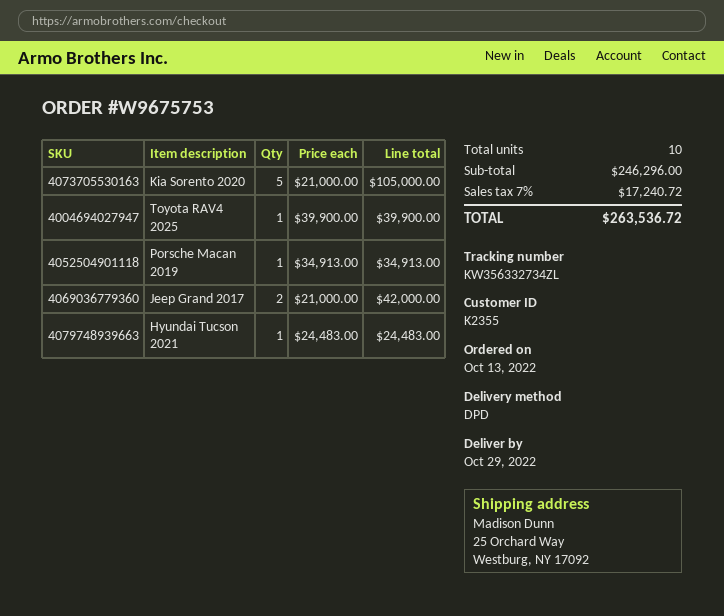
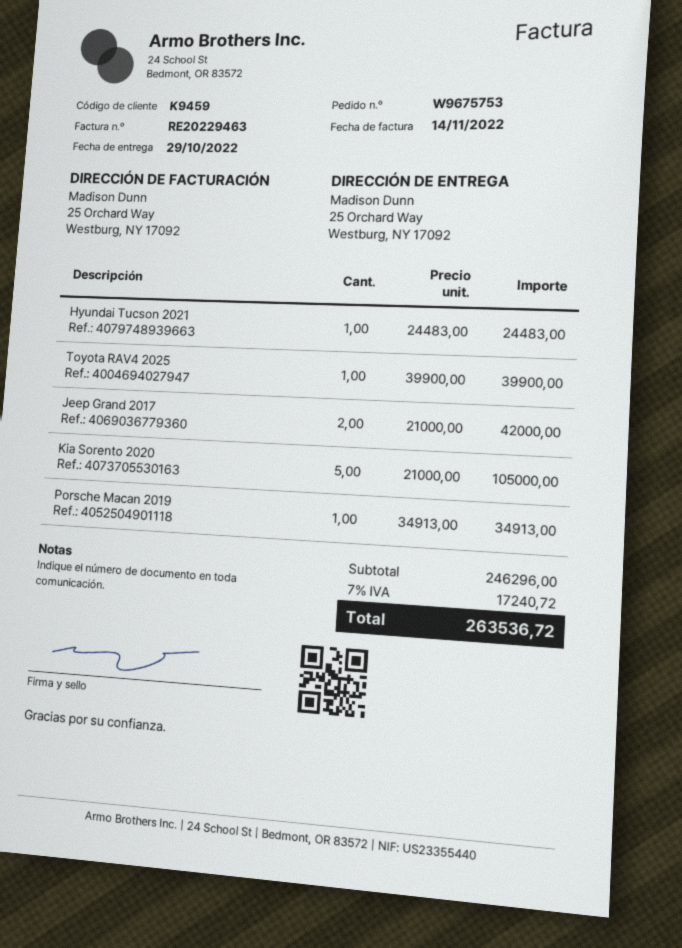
customer number: K2355 -> K9459

